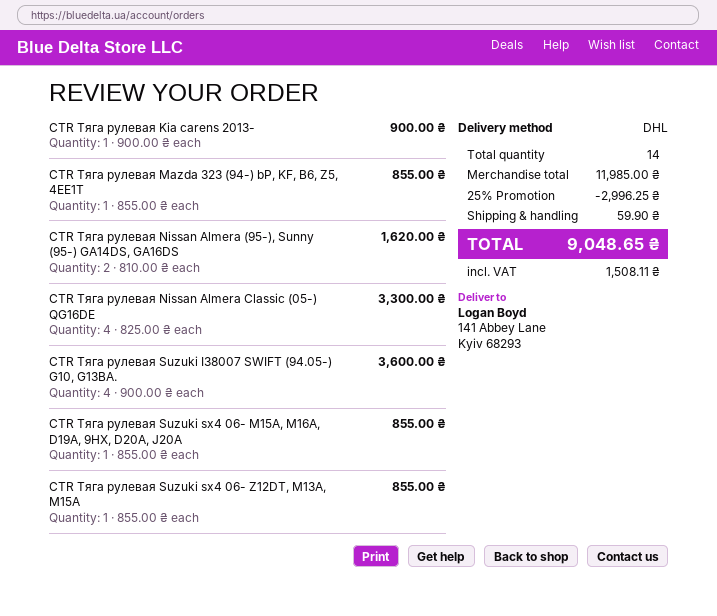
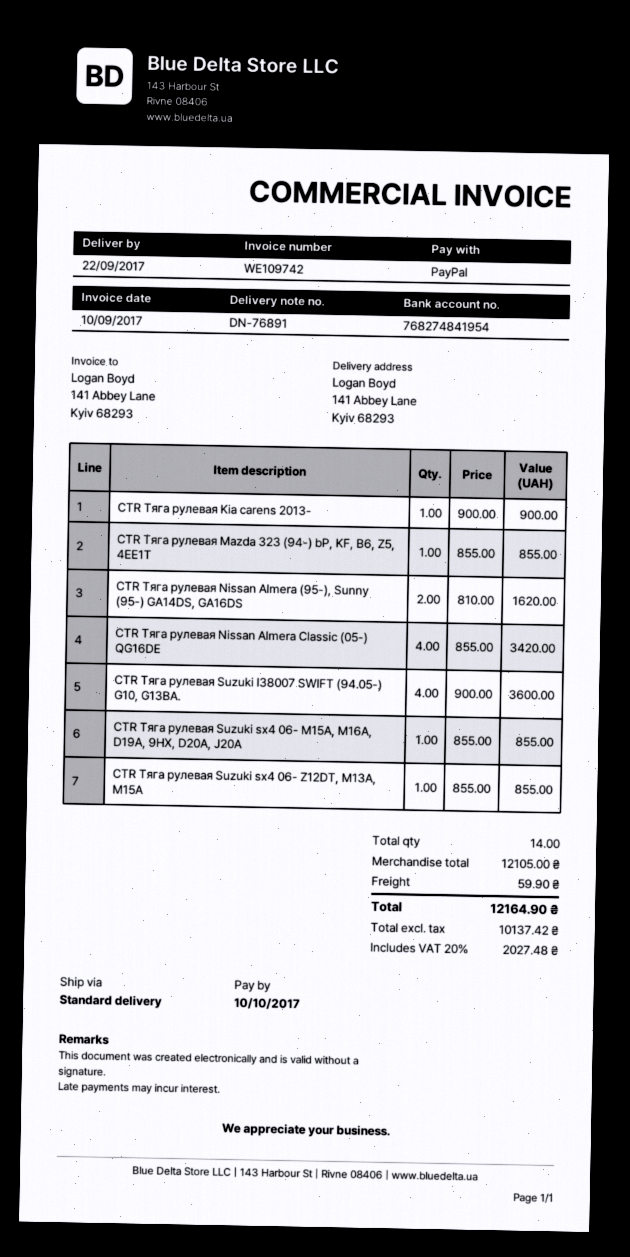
shipping method: DHL -> standard
CTR Тяга рулевая Nissan Almera Classic (05-) QG16DE: 4 x 825.00 = 3300.00 -> 4 x 855.00 = 3420.00
subtotal: 11985.00 -> 12105.00
discount: 25% = 2996.25 -> none
tax: 1508.11 -> 2027.48
total: 9048.65 -> 12164.90

